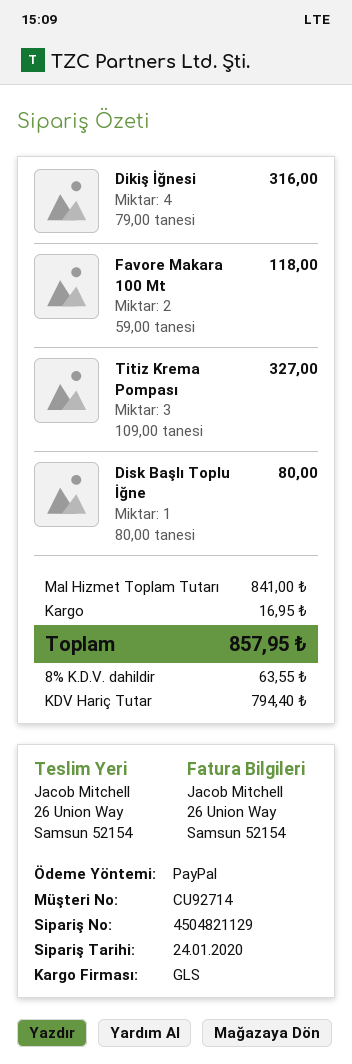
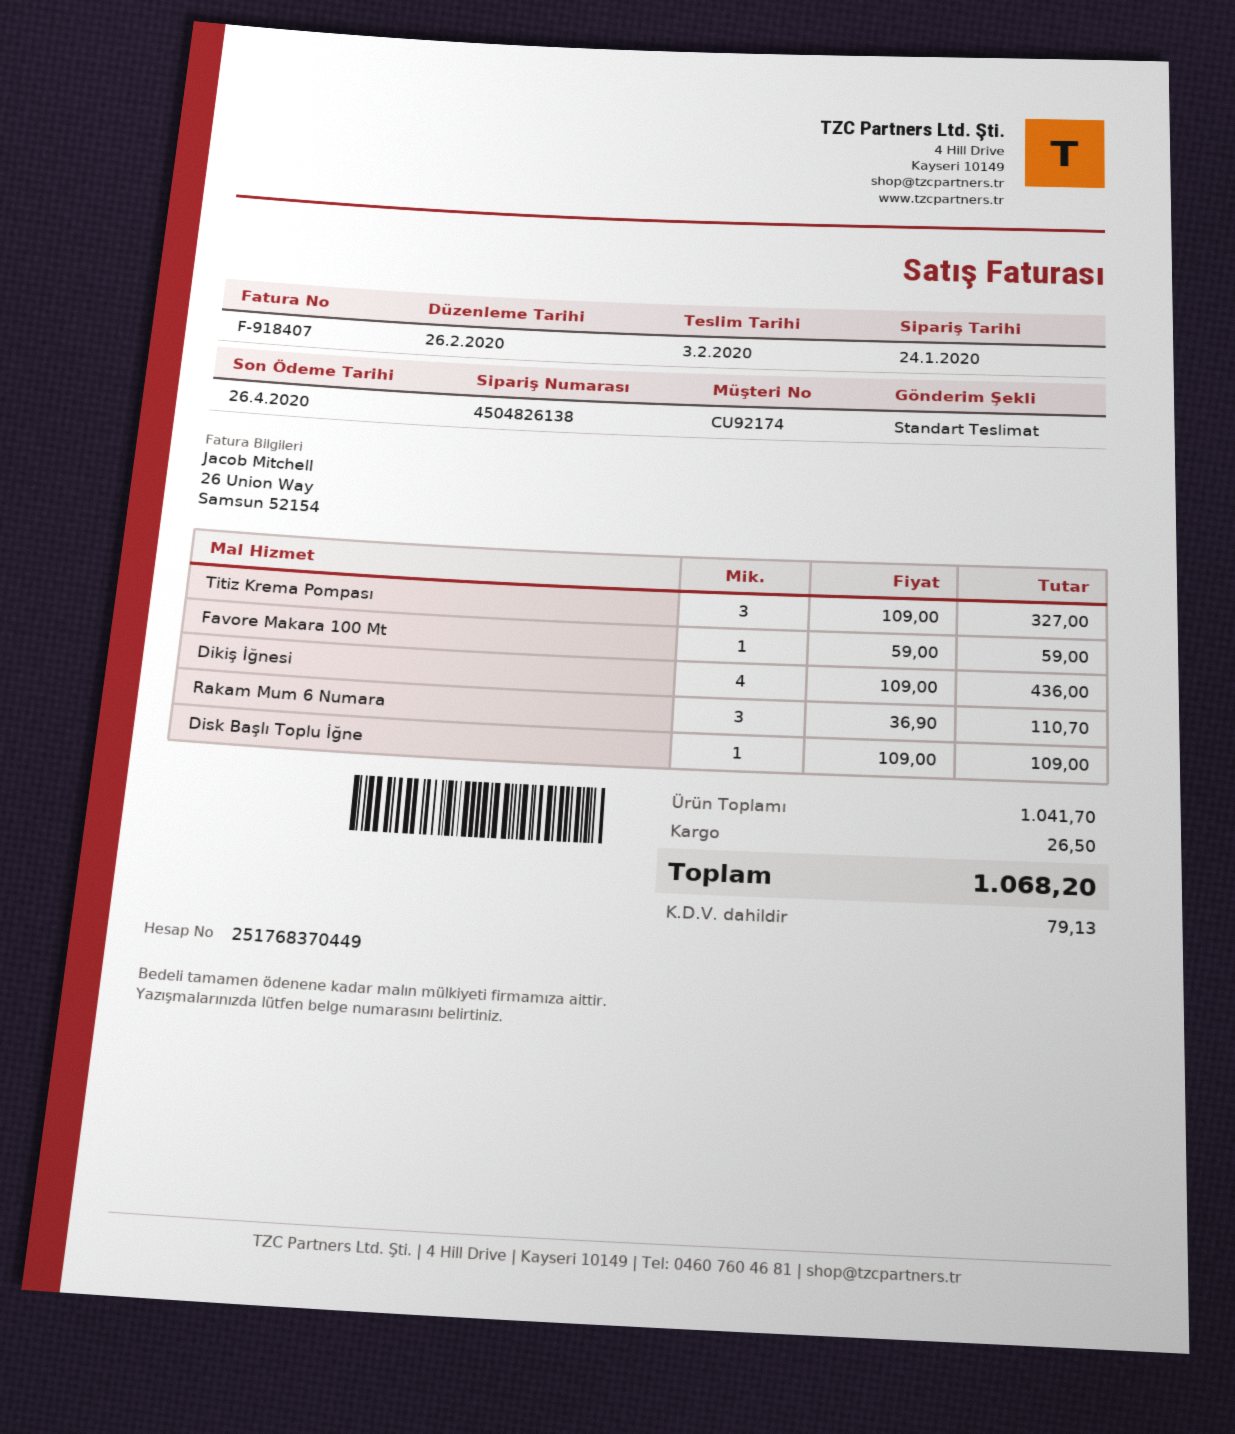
order number: 4504821129 -> 4504826138
customer number: CU92714 -> CU92174
shipping method: GLS -> standard
Dikiş İğnesi: 4 x 79.00 = 316.00 -> 4 x 109.00 = 436.00
Favore Makara 100 Mt: 2 x 59.00 = 118.00 -> 1 x 59.00 = 59.00
Disk Başlı Toplu İğne: 1 x 80.00 = 80.00 -> 1 x 109.00 = 109.00
Rakam Mum 6 Numara: none -> 3 x 36.90 = 110.70
subtotal: 841.00 -> 1041.70
shipping: 16.95 -> 26.50
tax: 63.55 -> 79.13
total: 857.95 -> 1068.20

